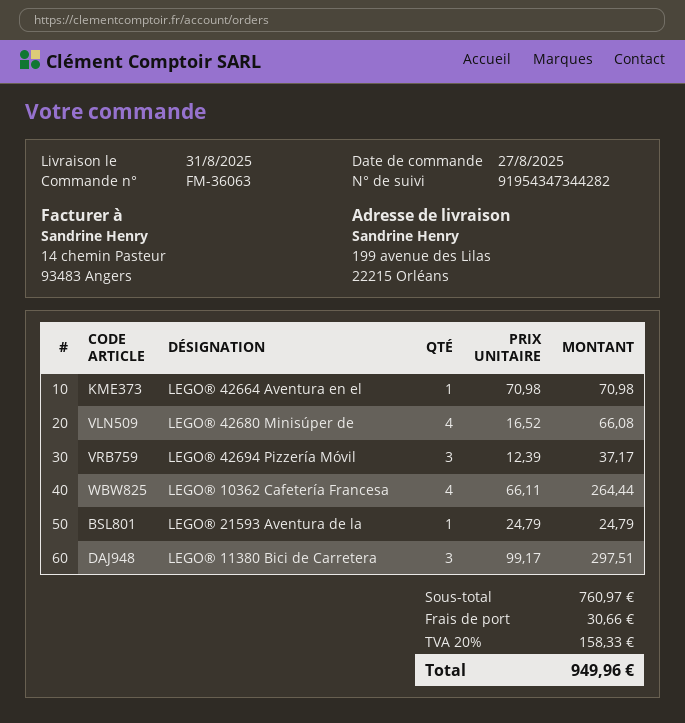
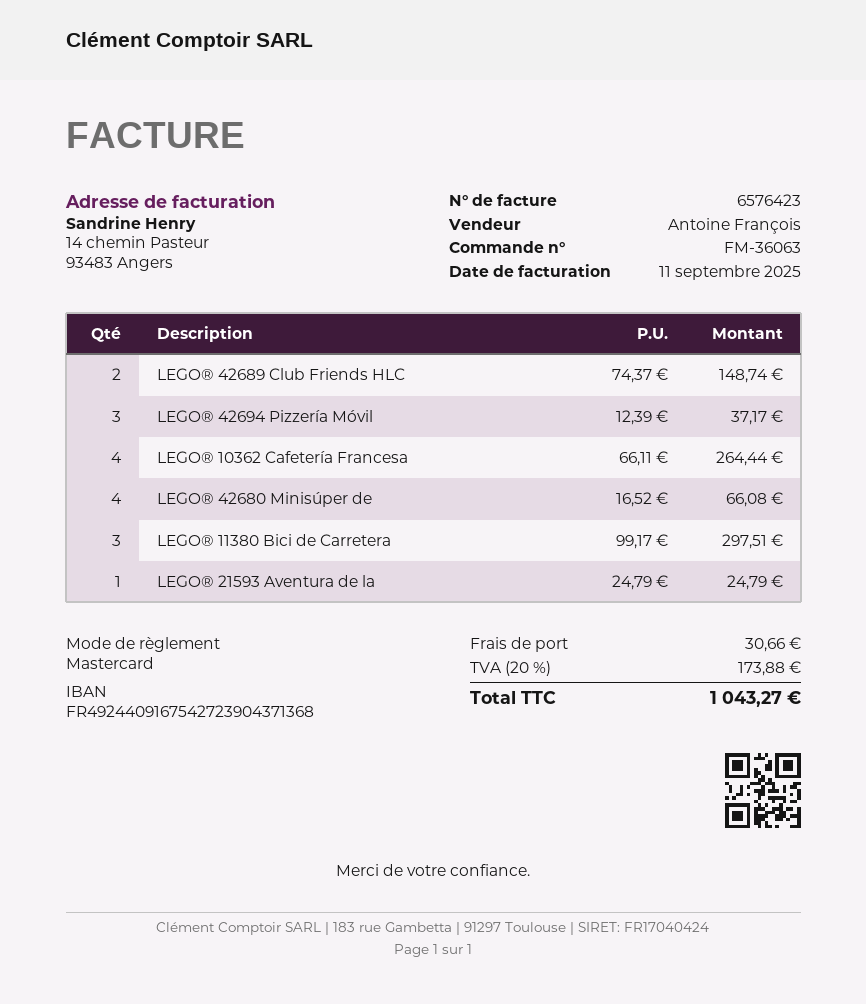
LEGO® 42664 Aventura en el: 1 x 70.98 = 70.98 -> none
LEGO® 42689 Club Friends HLC: none -> 2 x 74.37 = 148.74
tax: 20% = 158.33 -> 20% = 173.88
total: 949.96 -> 1043.27

